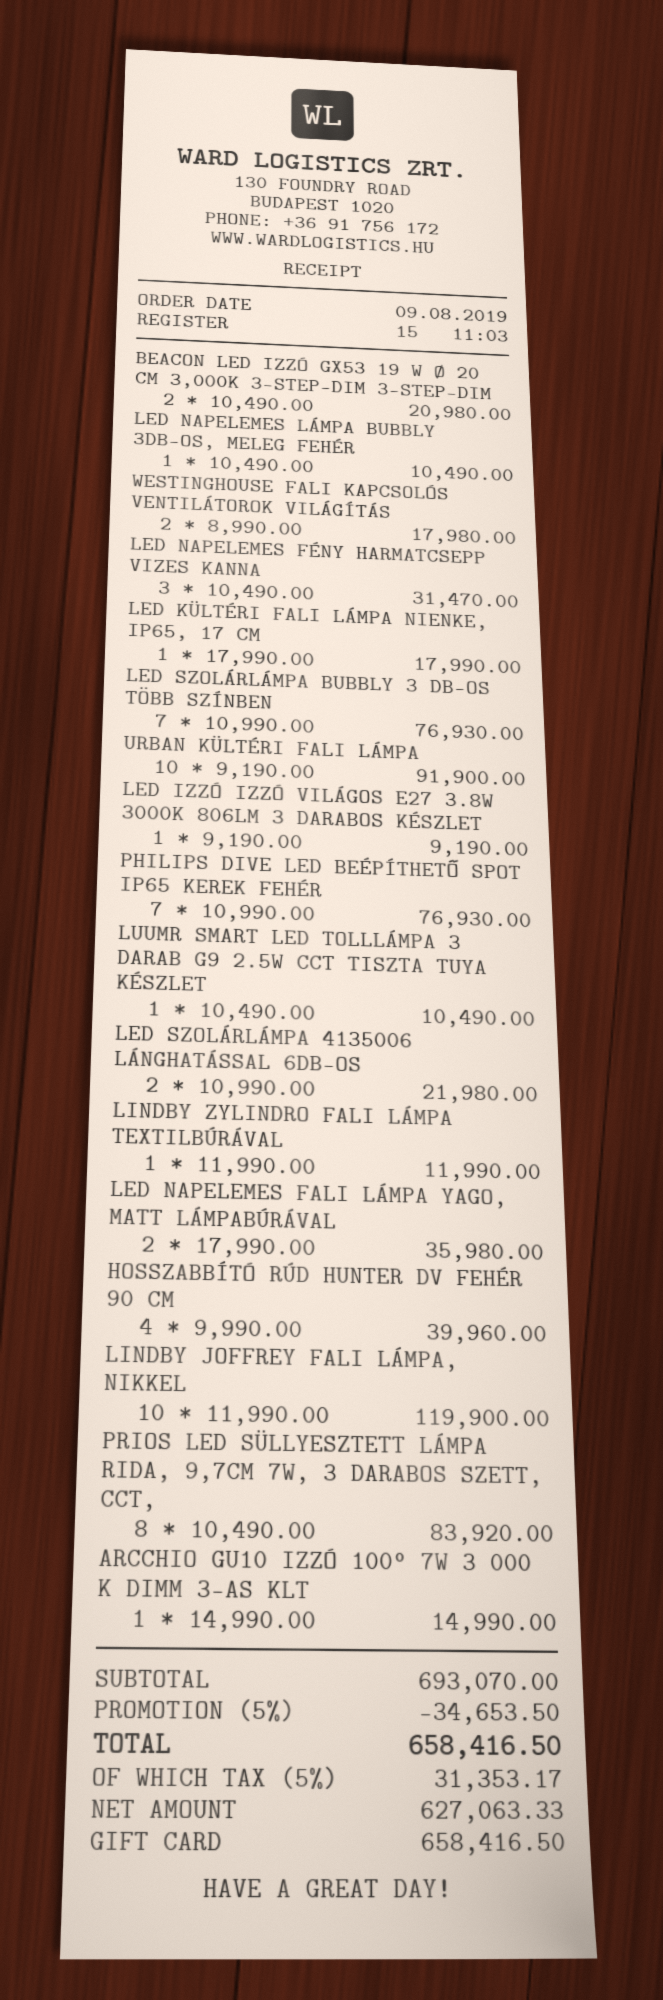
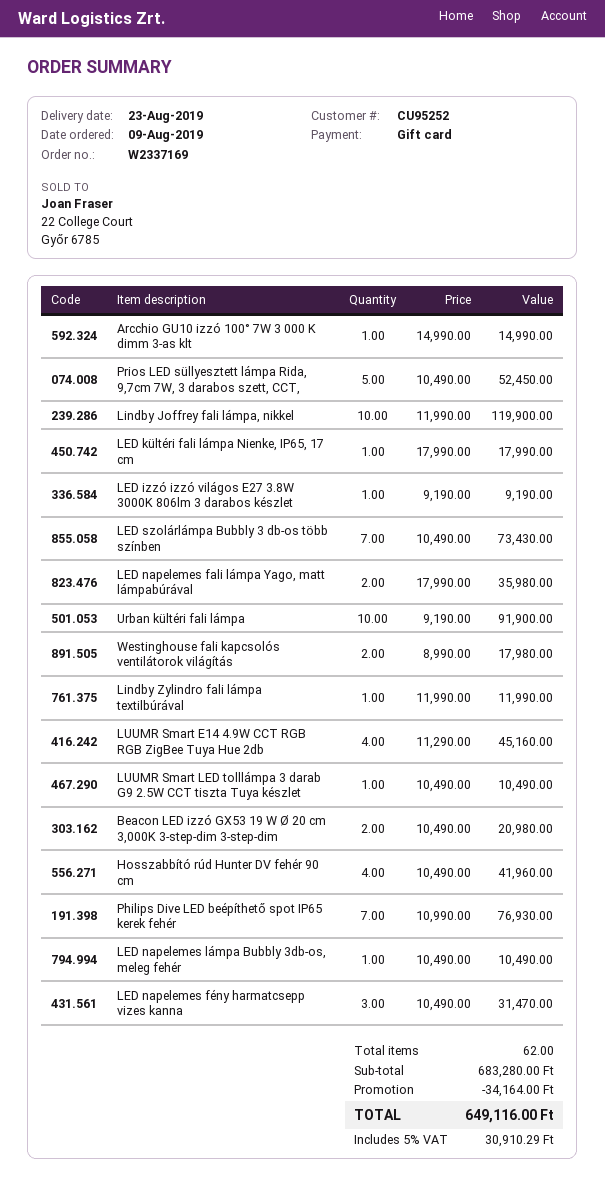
LED SZOLÁRLÁMPA BUBBLY 3 DB-OS TÖBB SZÍNBEN: 7 x 10990.00 = 76930.00 -> 7 x 10490.00 = 73430.00
LED SZOLÁRLÁMPA 4135006 LÁNGHATÁSSAL 6DB-OS: 2 x 10990.00 = 21980.00 -> none
HOSSZABBÍTÓ RÚD HUNTER DV FEHÉR 90 CM: 4 x 9990.00 = 39960.00 -> 4 x 10490.00 = 41960.00
PRIOS LED SÜLLYESZTETT LÁMPA RIDA, 9,7CM 7W, 3 DARABOS SZETT, CCT,: 8 x 10490.00 = 83920.00 -> 5 x 10490.00 = 52450.00
LUUMR Smart E14 4.9W CCT RGB RGB ZigBee Tuya Hue 2db: none -> 4 x 11290.00 = 45160.00
subtotal: 693070.00 -> 683280.00
discount: 34653.50 -> 34164.00
tax: 5% = 31353.17 -> 5% = 30910.29
total: 658416.50 -> 649116.00

